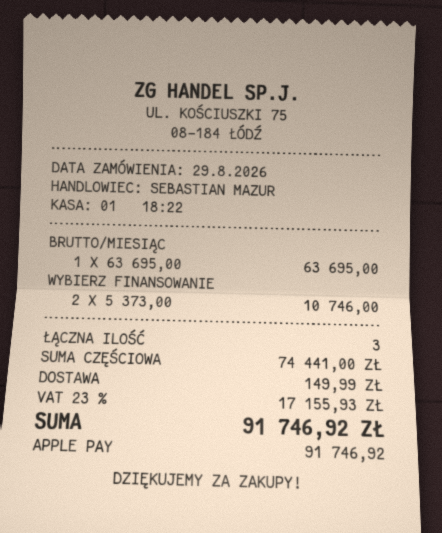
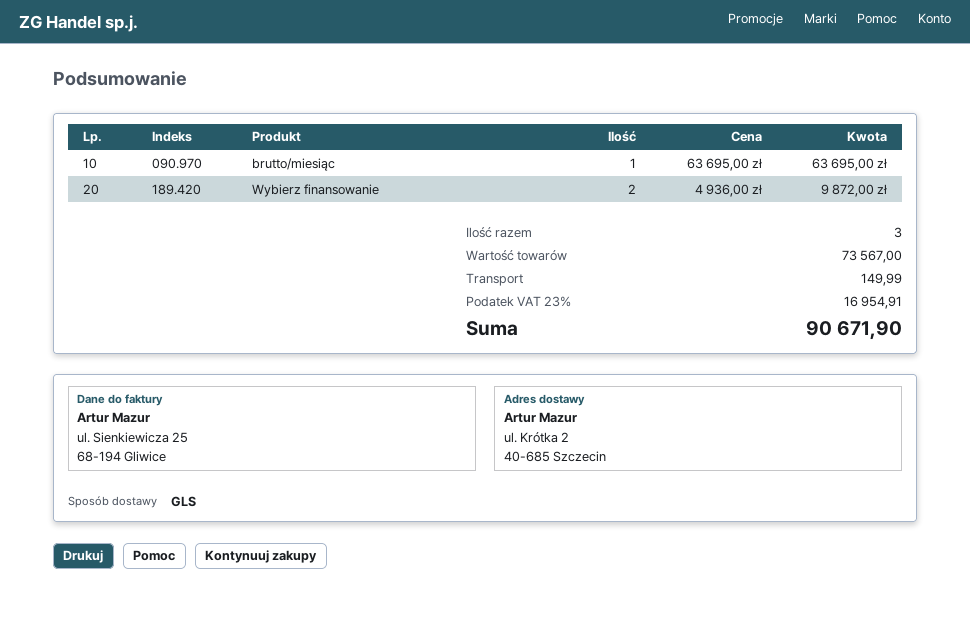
WYBIERZ FINANSOWANIE: 2 x 5373.00 = 10746.00 -> 2 x 4936.00 = 9872.00
subtotal: 74441.00 -> 73567.00
tax: 23% = 17155.93 -> 23% = 16954.91
total: 91746.92 -> 90671.90

